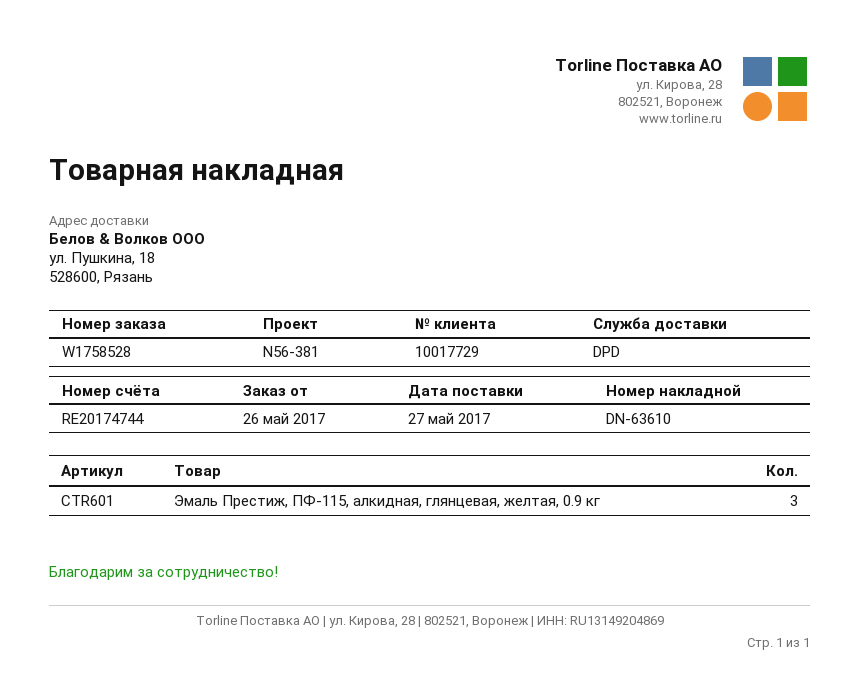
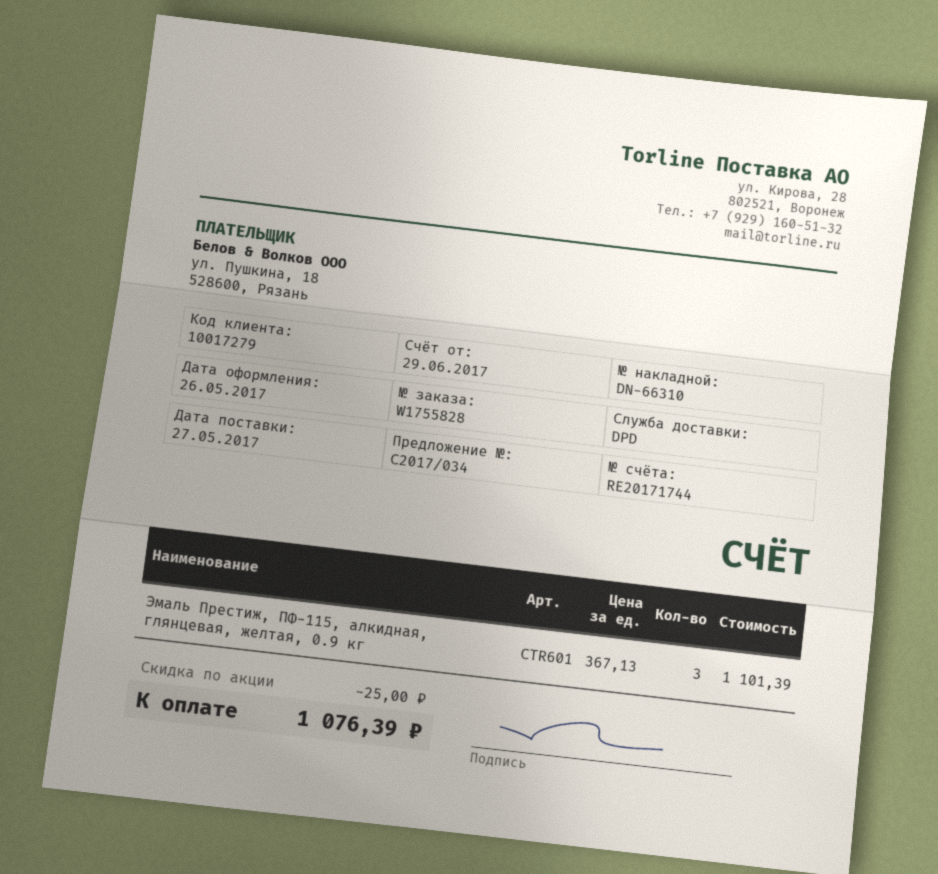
order number: W1758528 -> W1755828
delivery note number: DN-63610 -> DN-66310
invoice number: RE20174744 -> RE20171744
customer number: 10017729 -> 10017279

